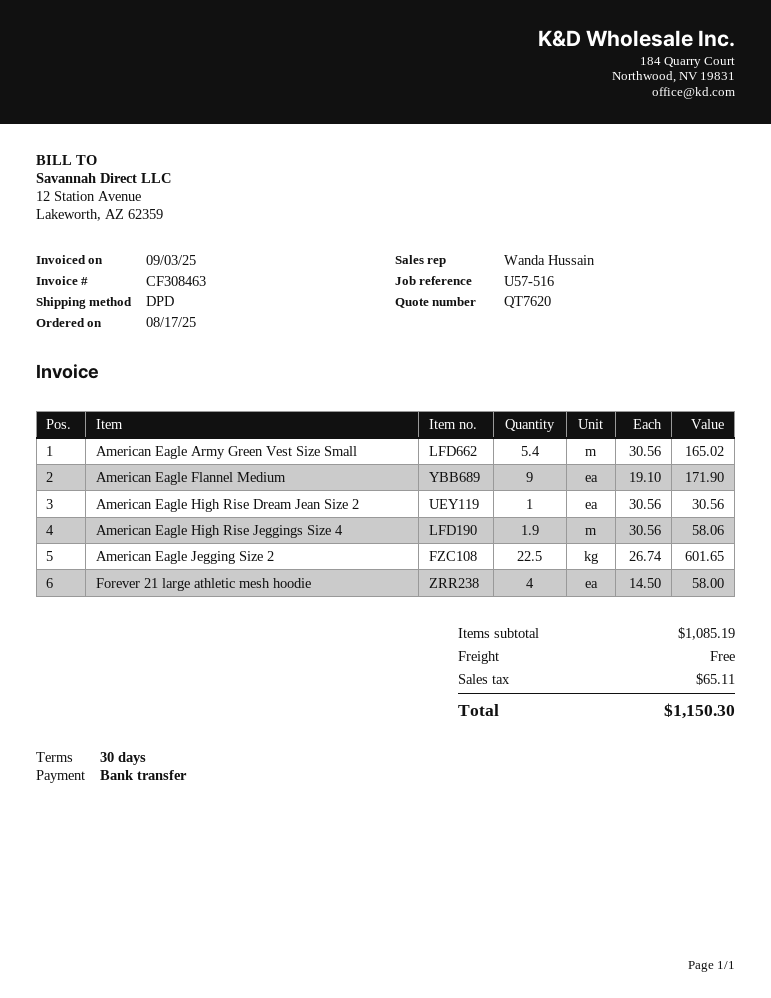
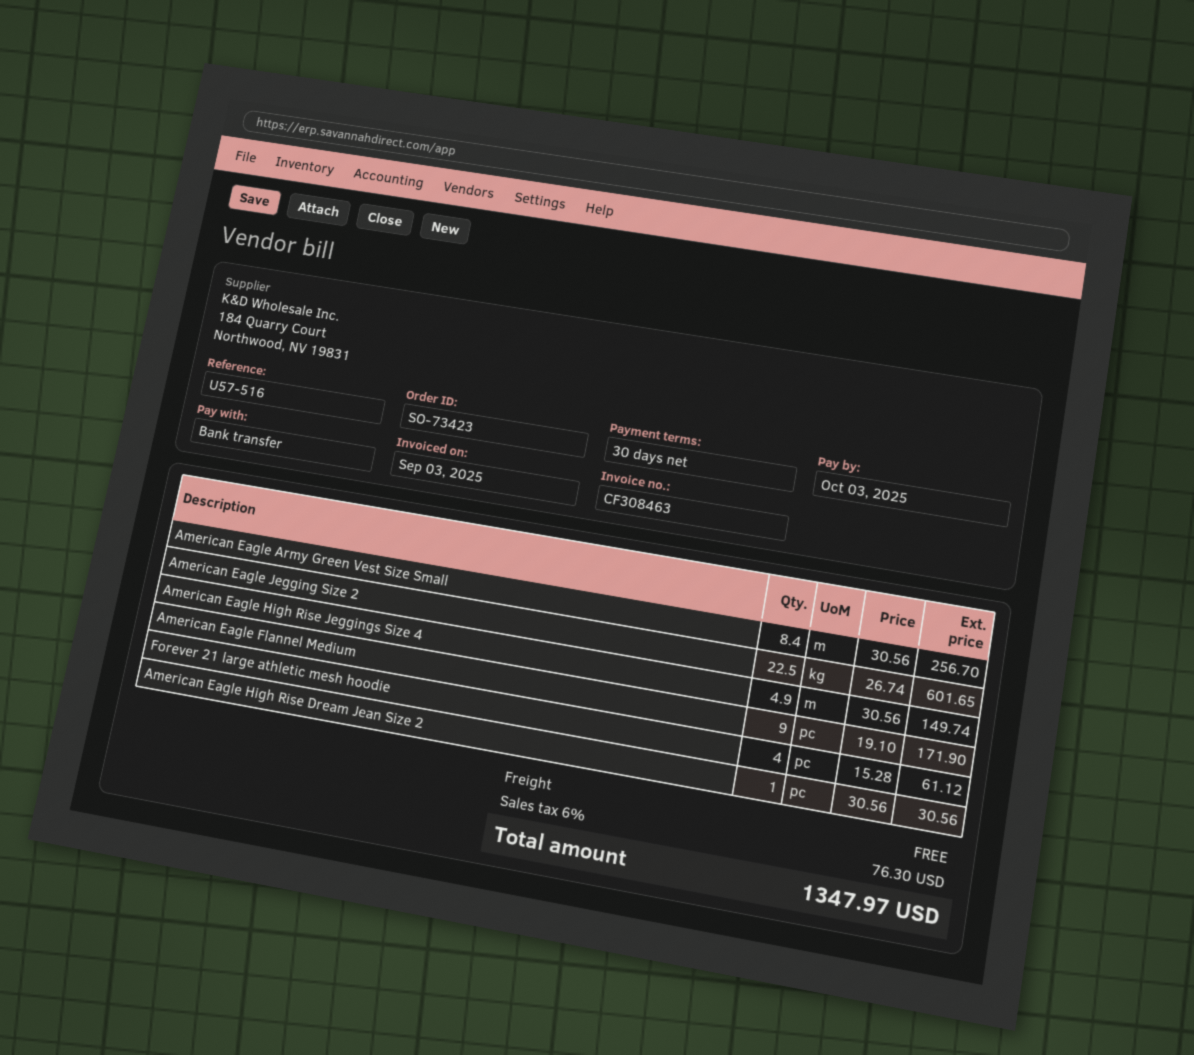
American Eagle Army Green Vest Size Small: 5.4 x 30.56 = 165.02 -> 8.4 x 30.56 = 256.70
American Eagle High Rise Jeggings Size 4: 1.9 x 30.56 = 58.06 -> 4.9 x 30.56 = 149.74
Forever 21 large athletic mesh hoodie: 4 x 14.50 = 58.00 -> 4 x 15.28 = 61.12
tax: 65.11 -> 76.30
total: 1150.30 -> 1347.97

